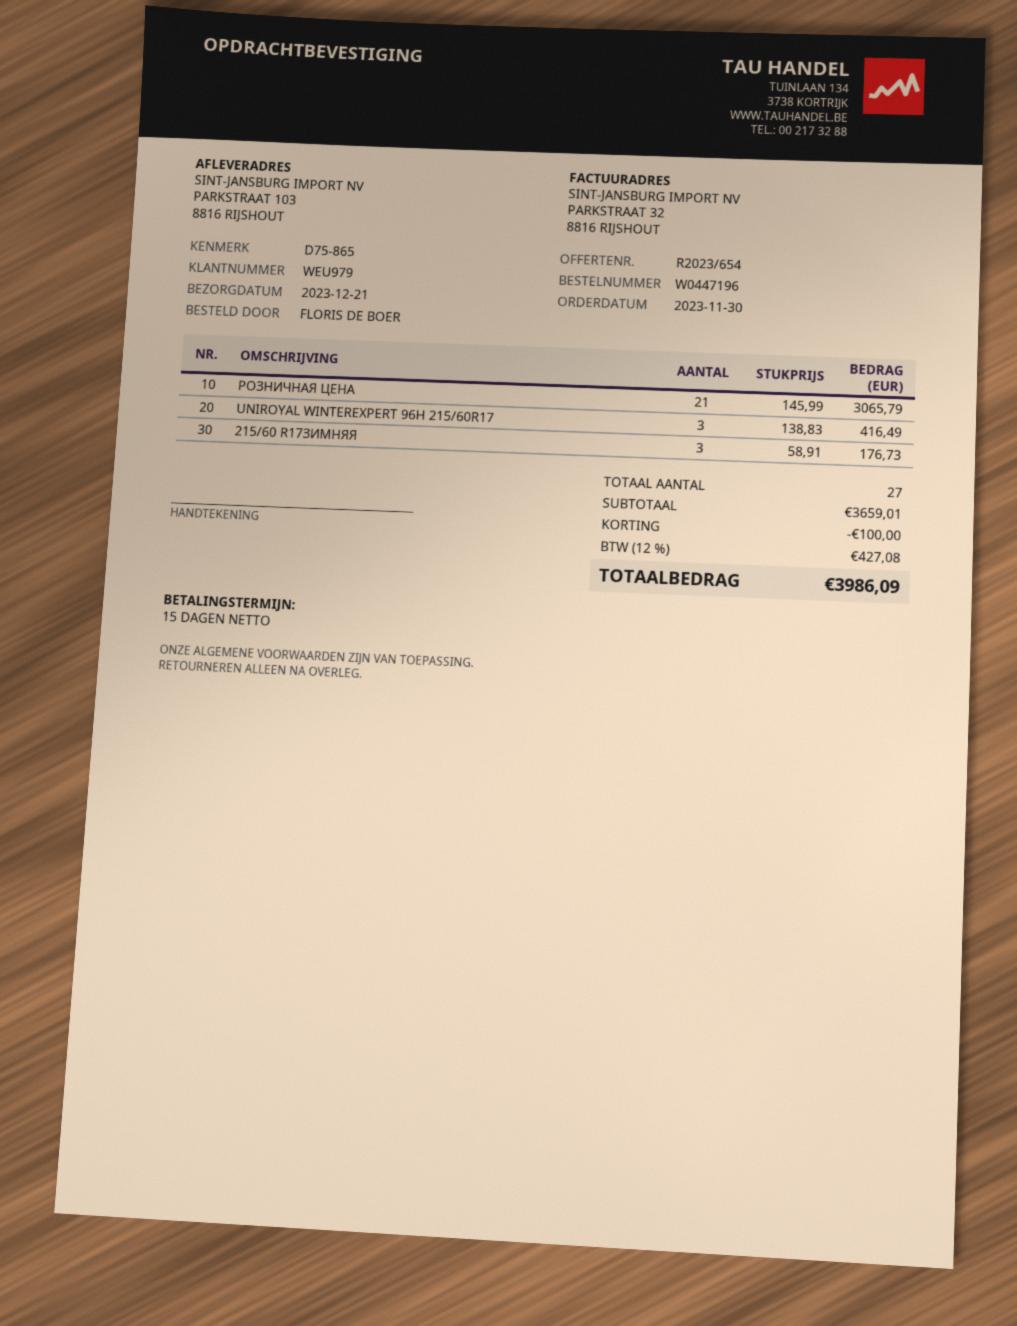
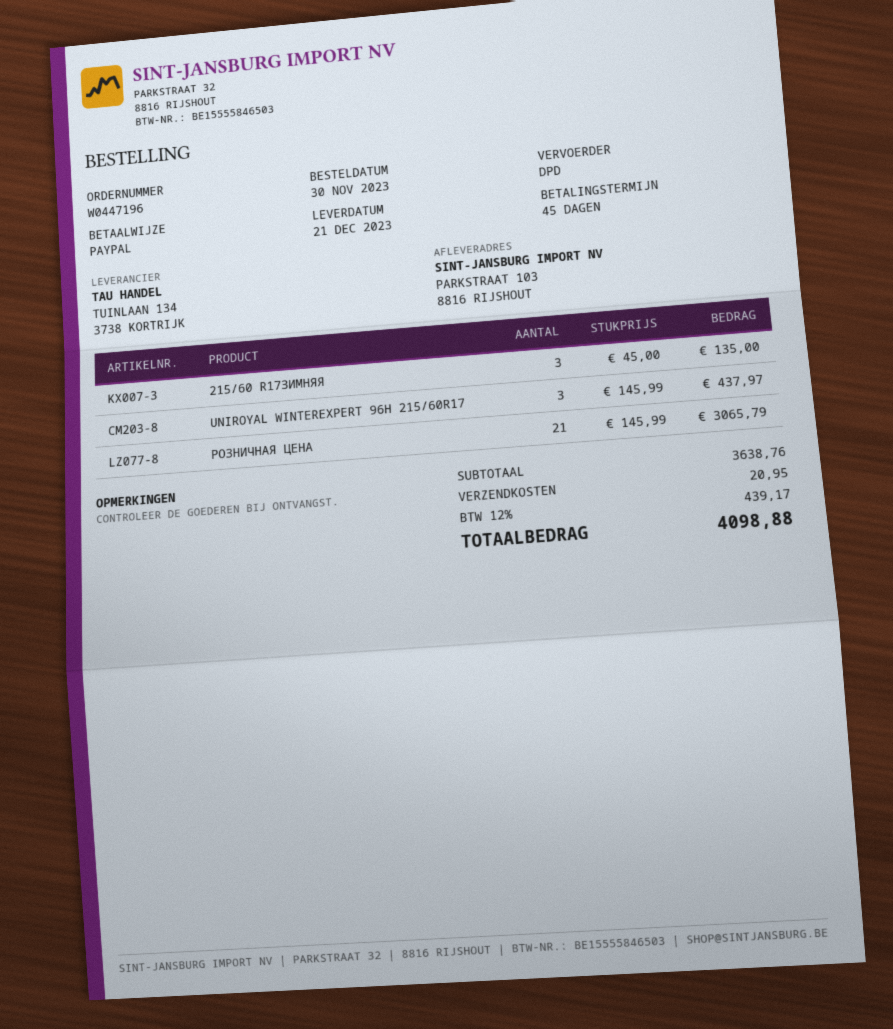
payment terms: 15 days -> 45 days
UNIROYAL WINTEREXPERT 96H 215/60R17: 3 x 138.83 = 416.49 -> 3 x 145.99 = 437.97
215/60 R17ЗИМНЯЯ: 3 x 58.91 = 176.73 -> 3 x 45.00 = 135.00
subtotal: 3659.01 -> 3638.76
discount: 100.00 -> none
shipping: none -> 20.95
tax: 12% = 427.08 -> 12% = 439.17
total: 3986.09 -> 4098.88

